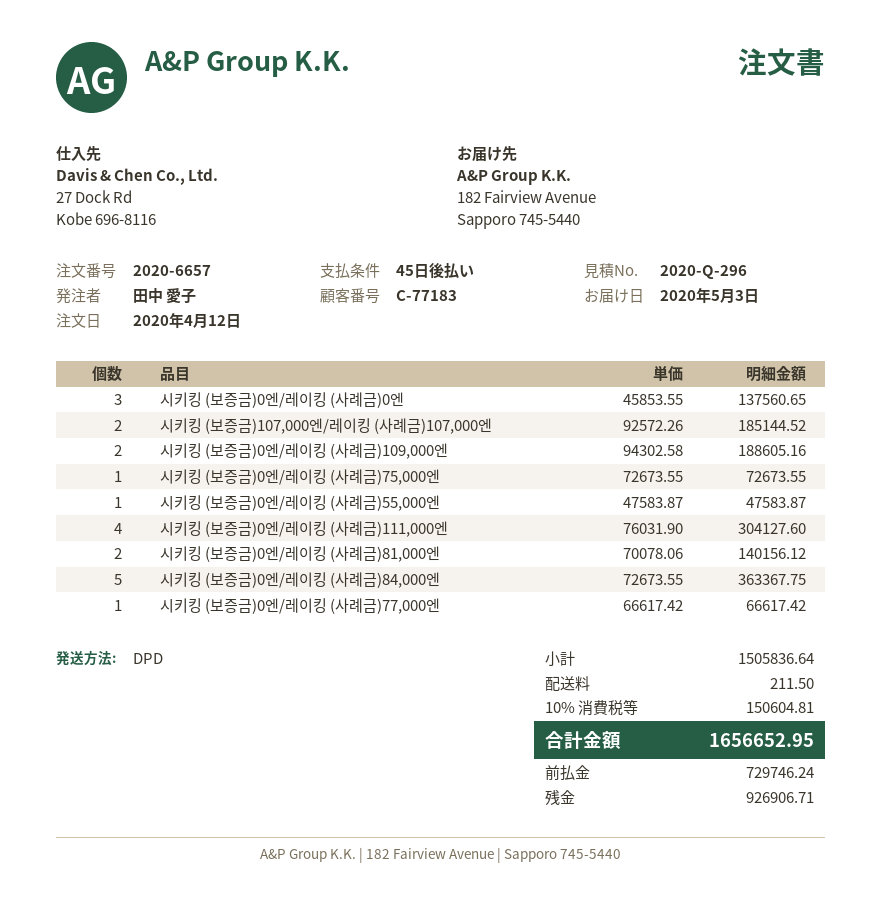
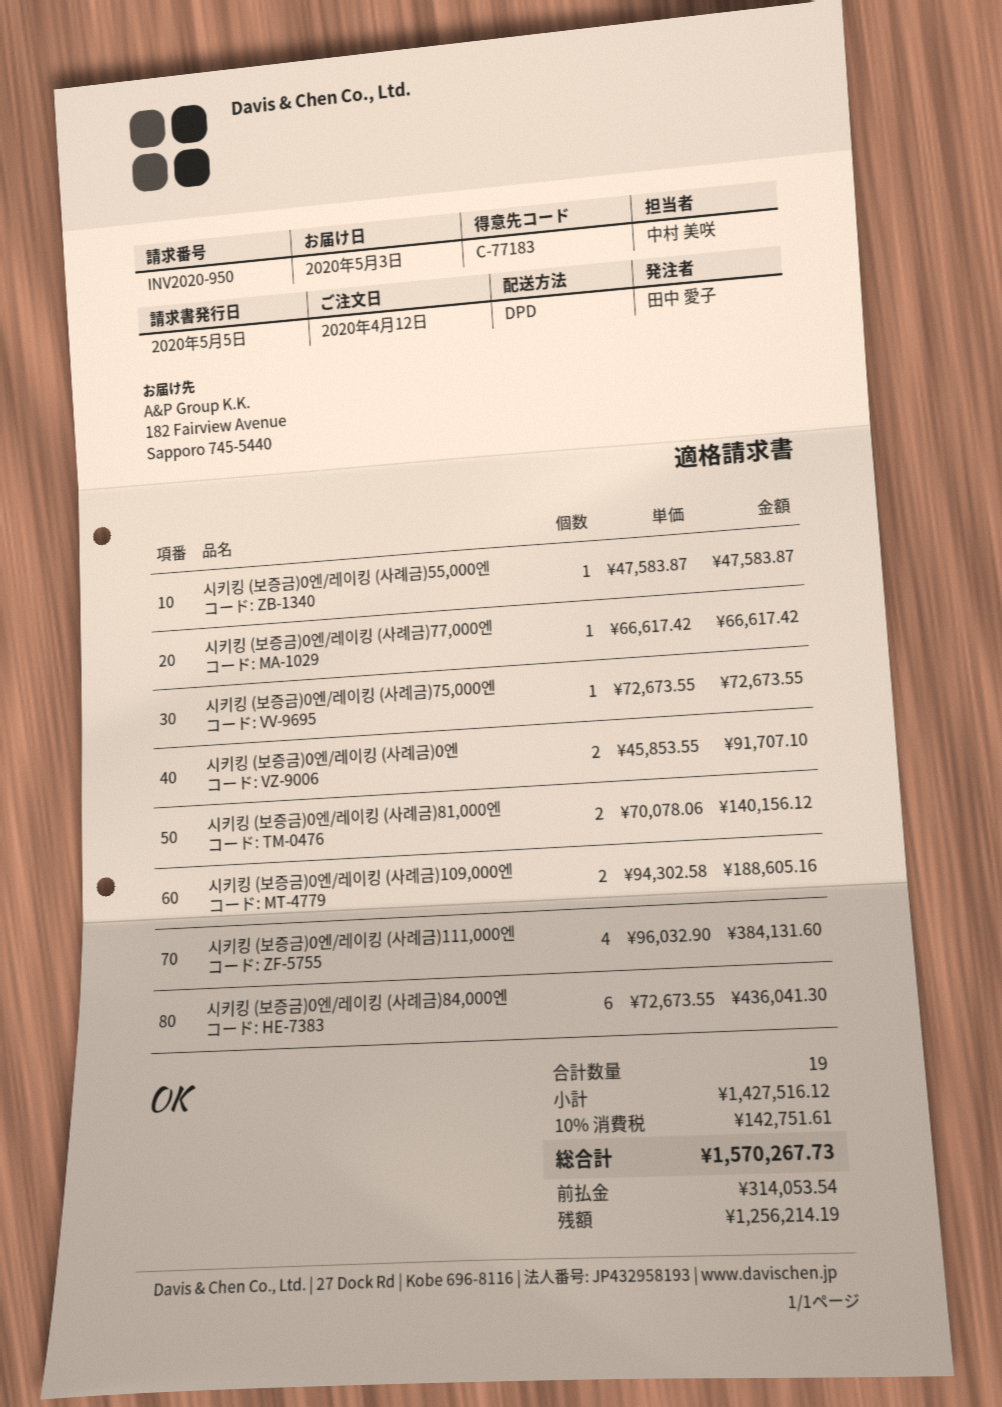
시키킹 (보증금)0엔/레이킹 (사례금)0엔: 3 x 45853.55 = 137560.65 -> 2 x 45853.55 = 91707.10
시키킹 (보증금)107,000엔/레이킹 (사례금)107,000엔: 2 x 92572.26 = 185144.52 -> none
시키킹 (보증금)0엔/레이킹 (사례금)111,000엔: 4 x 76031.90 = 304127.60 -> 4 x 96032.90 = 384131.60
시키킹 (보증금)0엔/레이킹 (사례금)84,000엔: 5 x 72673.55 = 363367.75 -> 6 x 72673.55 = 436041.30
subtotal: 1505836.64 -> 1427516.12
shipping: 211.50 -> none
tax: 10% = 150604.81 -> 10% = 142751.61
total: 1656652.95 -> 1570267.73
deposit: 729746.24 -> 314053.54
balance: 926906.71 -> 1256214.19

